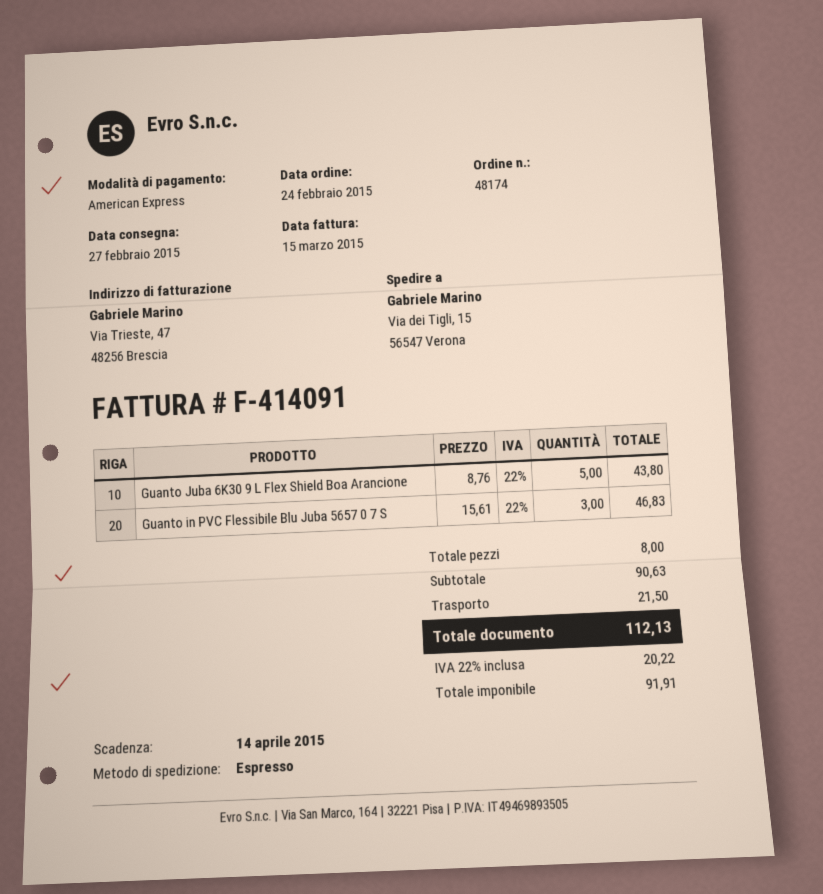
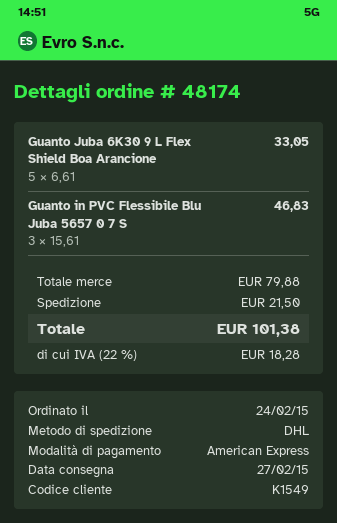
shipping method: express -> DHL
Guanto Juba 6K30 9 L Flex Shield Boa Arancione: 5 x 8.76 = 43.80 -> 5 x 6.61 = 33.05
subtotal: 90.63 -> 79.88
tax: 22% = 20.22 -> 22% = 18.28
total: 112.13 -> 101.38

